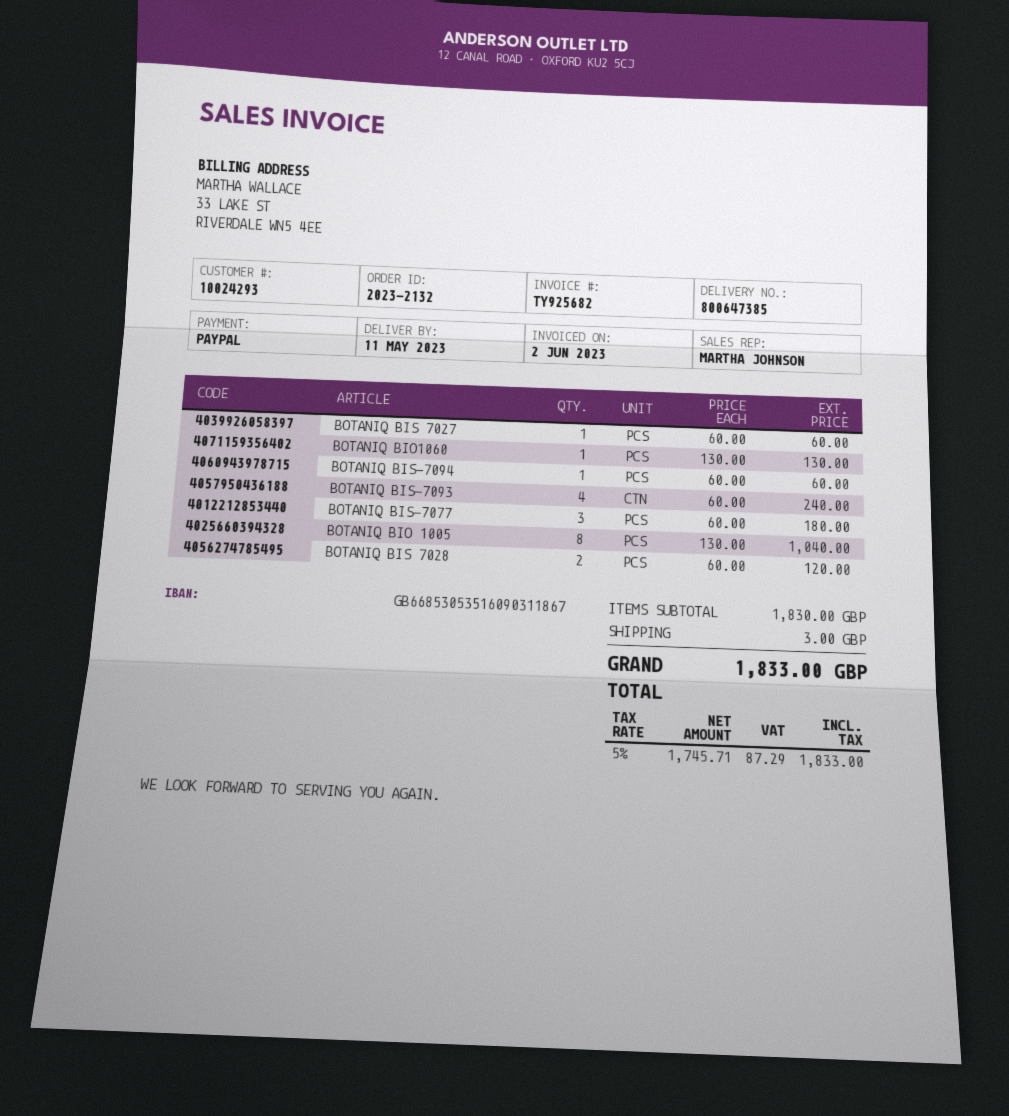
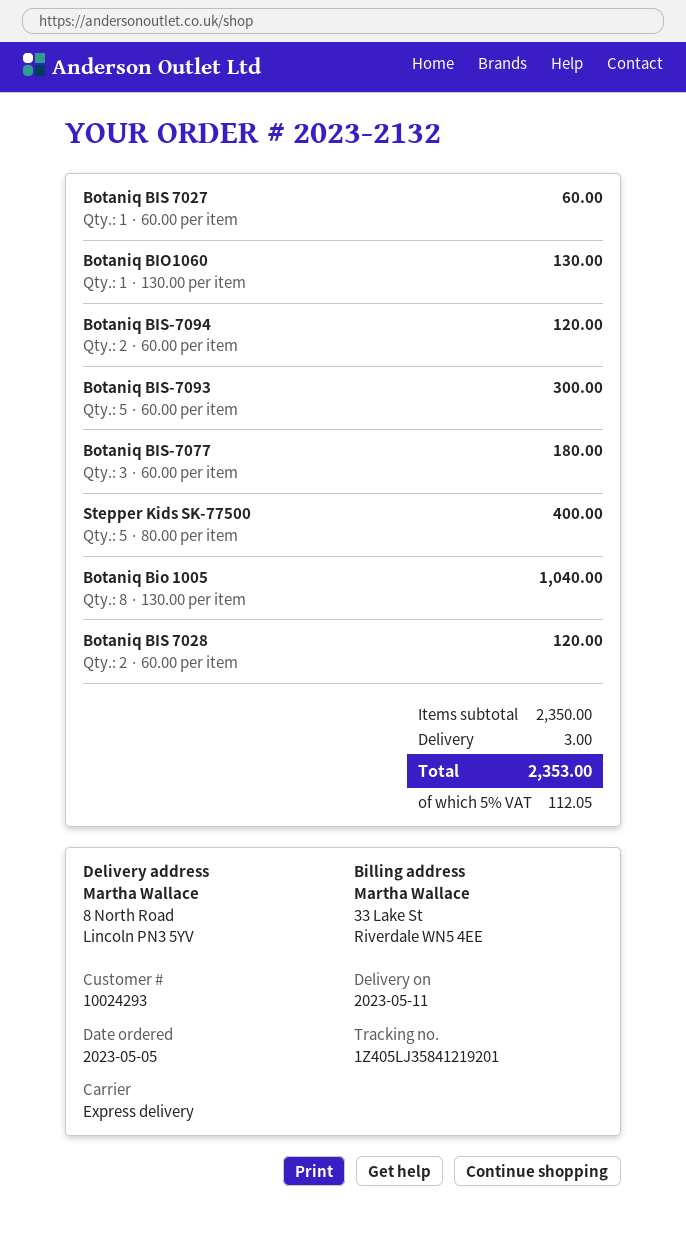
BOTANIQ BIS-7094: 1 x 60.00 = 60.00 -> 2 x 60.00 = 120.00
BOTANIQ BIS-7093: 4 x 60.00 = 240.00 -> 5 x 60.00 = 300.00
Stepper Kids SK-77500: none -> 5 x 80.00 = 400.00
subtotal: 1830.00 -> 2350.00
tax: 5% = 87.29 -> 5% = 112.05
total: 1833.00 -> 2353.00

